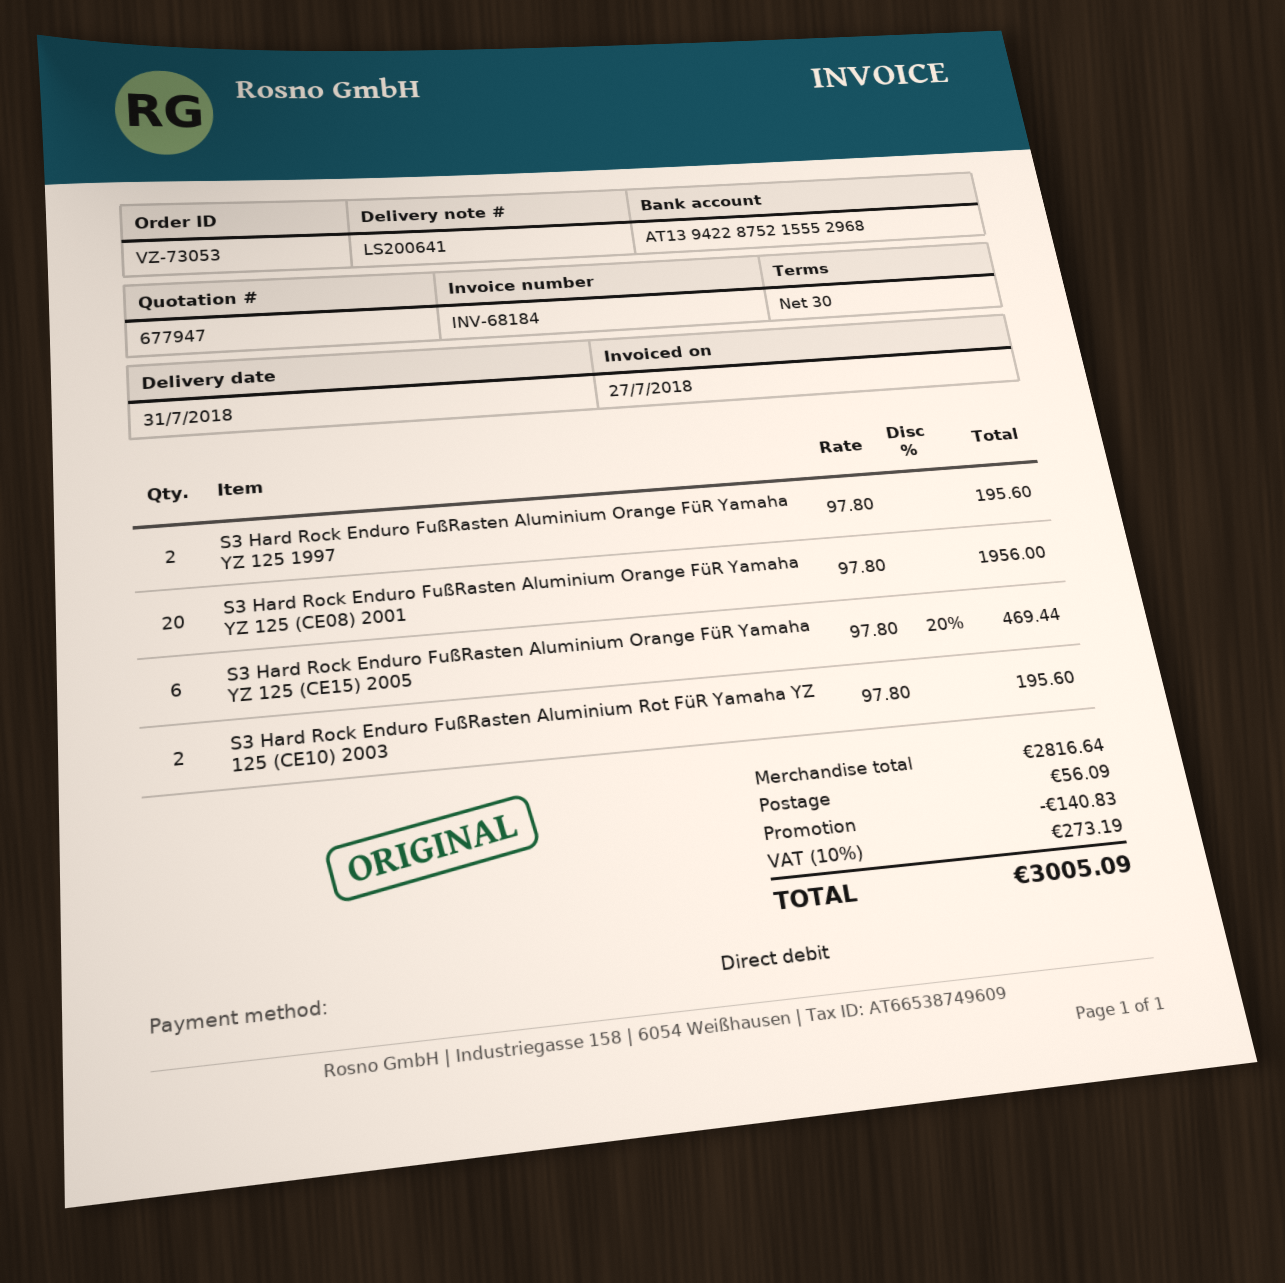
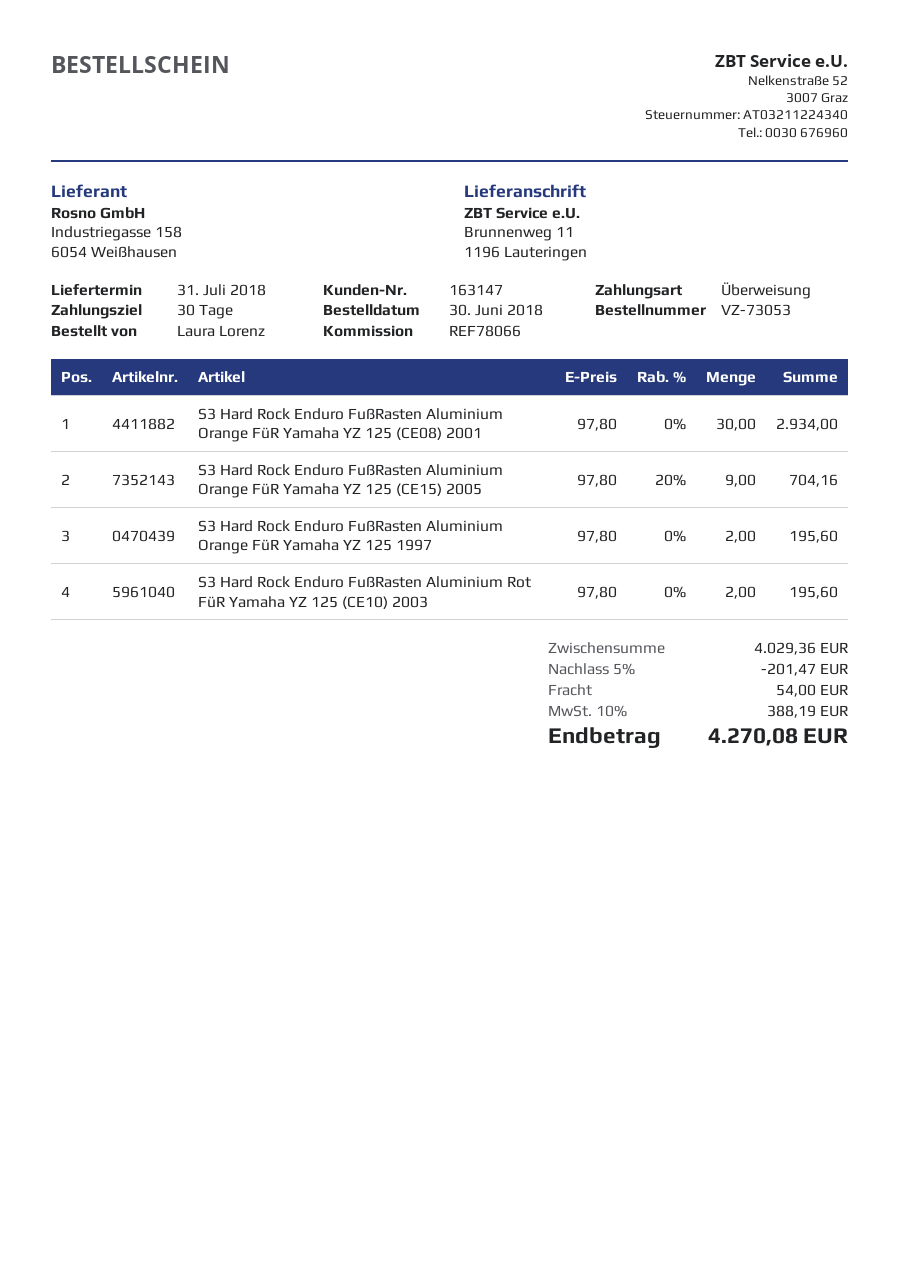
payment method: direct debit -> bank transfer
S3 Hard Rock Enduro FußRasten Aluminium Orange FüR Yamaha YZ 125 (CE08) 2001: 20 x 97.80 = 1956.00 -> 30 x 97.80 = 2934.00
S3 Hard Rock Enduro FußRasten Aluminium Orange FüR Yamaha YZ 125 (CE15) 2005: 6 x 97.80 - 20% = 469.44 -> 9 x 97.80 - 20% = 704.16
subtotal: 2816.64 -> 4029.36
discount: 140.83 -> 201.47
shipping: 56.09 -> 54.00
tax: 10% = 273.19 -> 10% = 388.19
total: 3005.09 -> 4270.08

